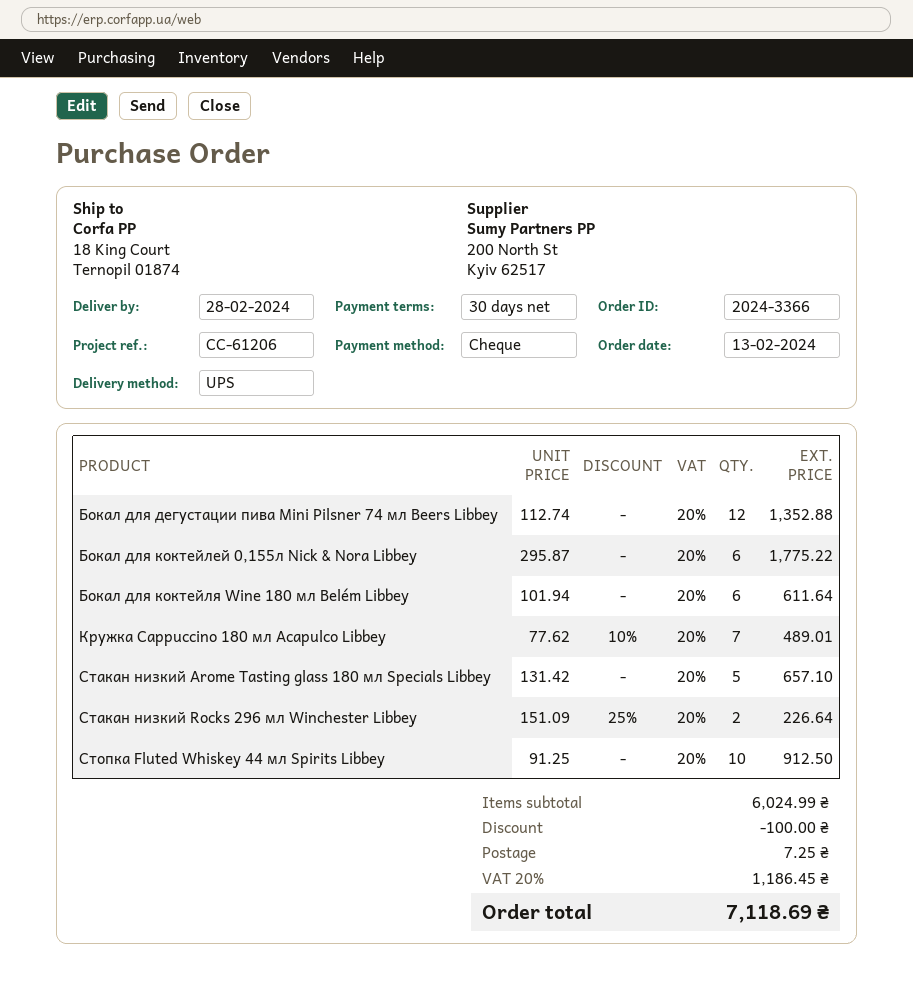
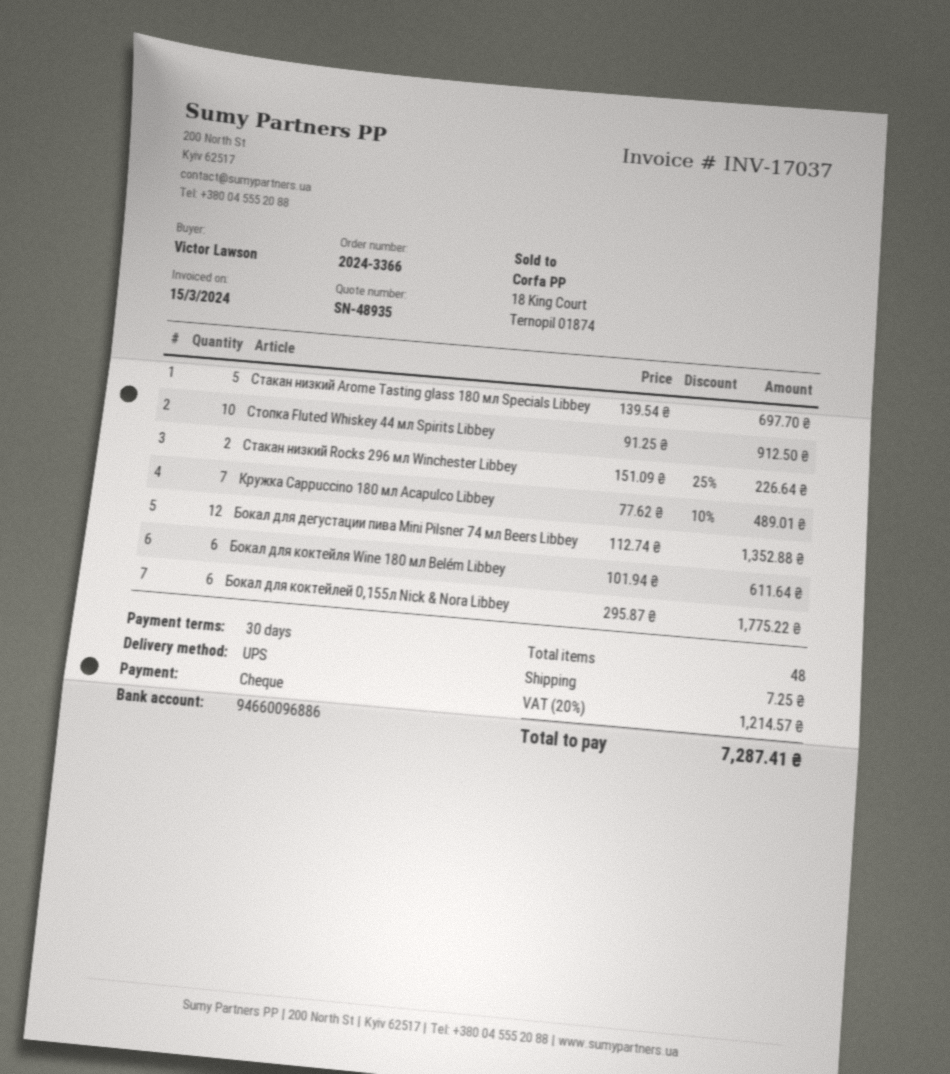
Стакан низкий Arome Tasting glass 180 мл Specials Libbey: 5 x 131.42 = 657.10 -> 5 x 139.54 = 697.70
discount: 100.00 -> none
tax: 20% = 1186.45 -> 20% = 1214.57
total: 7118.69 -> 7287.41

